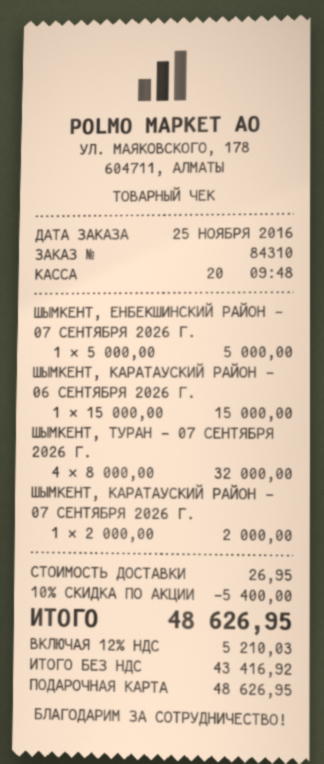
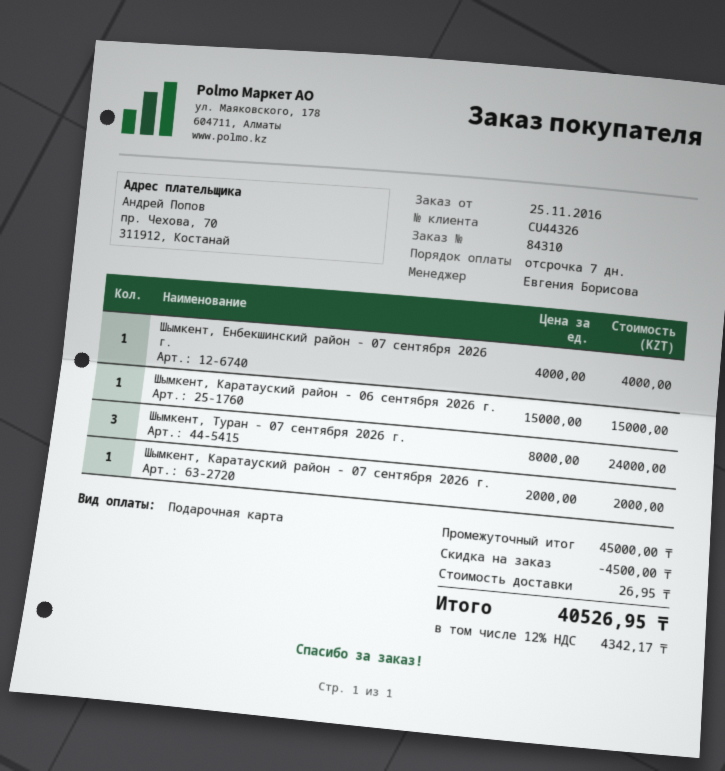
ШЫМКЕНТ, ЕНБЕКШИНСКИЙ РАЙОН - 07 СЕНТЯБРЯ 2026 Г.: 1 x 5000.00 = 5000.00 -> 1 x 4000.00 = 4000.00
ШЫМКЕНТ, ТУРАН - 07 СЕНТЯБРЯ 2026 Г.: 4 x 8000.00 = 32000.00 -> 3 x 8000.00 = 24000.00
discount: 5400.00 -> 4500.00
tax: 12% = 5210.03 -> 12% = 4342.17
total: 48626.95 -> 40526.95

